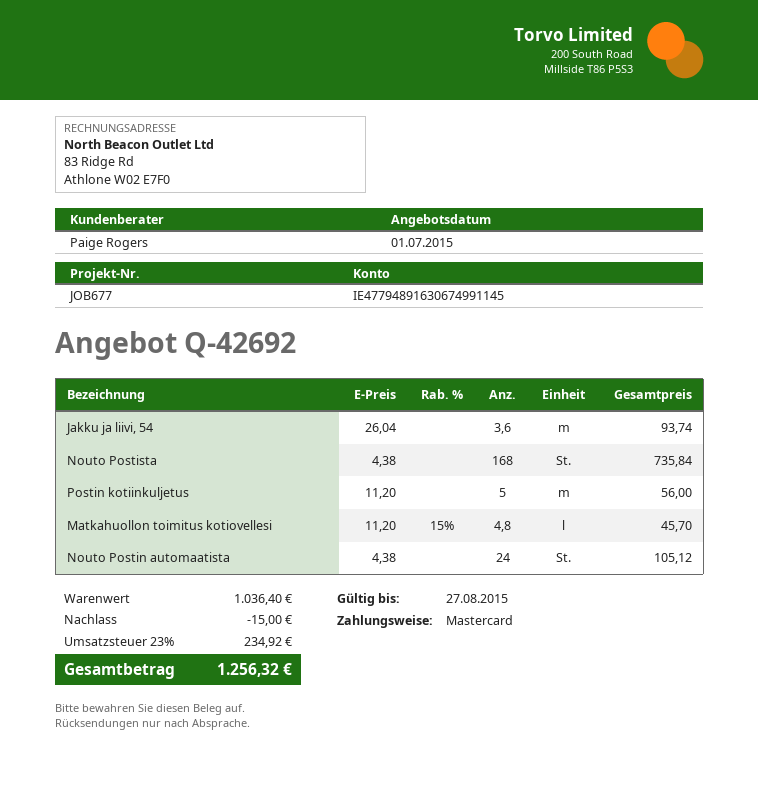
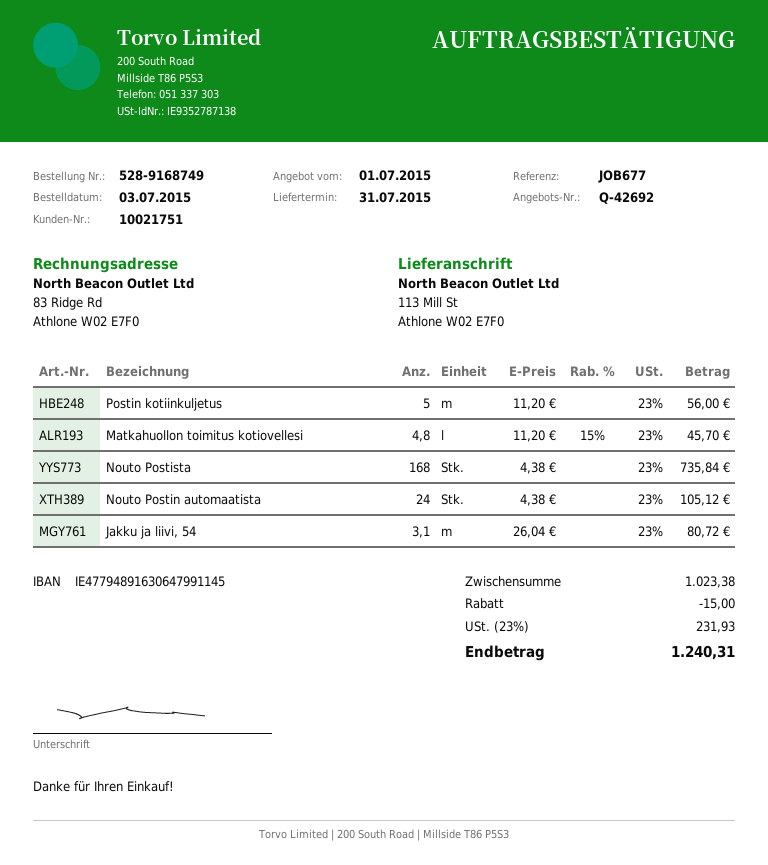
bank account: IE47794891630674991145 -> IE47794891630647991145
Jakku ja liivi, 54: 3.6 x 26.04 = 93.74 -> 3.1 x 26.04 = 80.72
subtotal: 1036.40 -> 1023.38
tax: 23% = 234.92 -> 23% = 231.93
total: 1256.32 -> 1240.31

